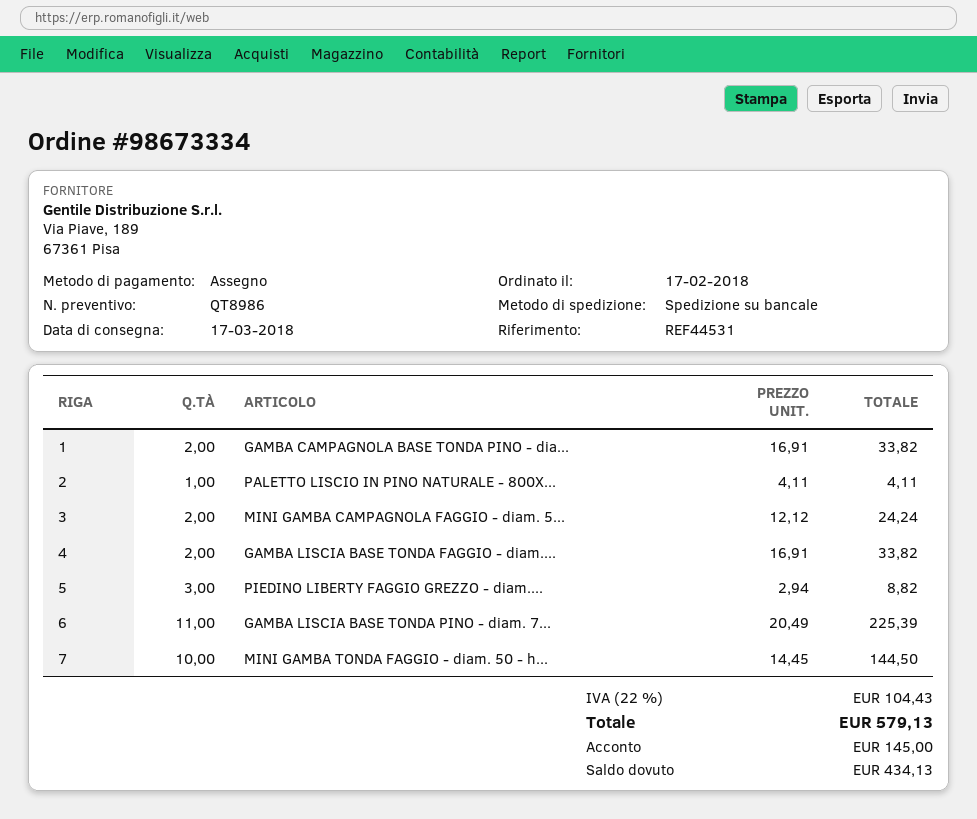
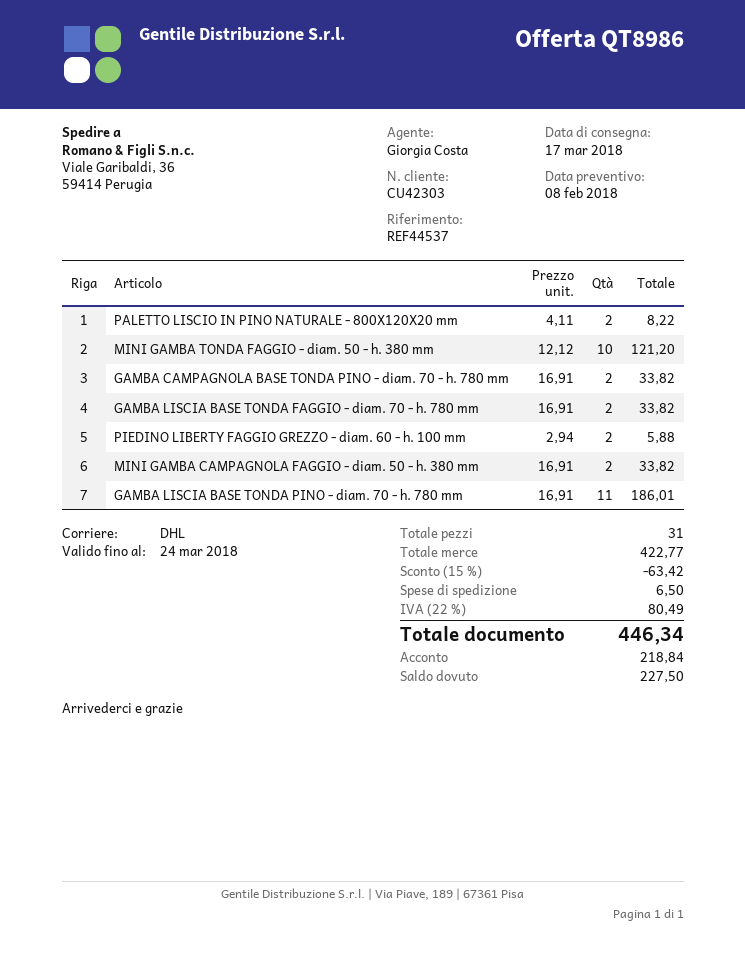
reference: REF44531 -> REF44537
shipping method: pallet freight -> DHL
PALETTO LISCIO IN PINO NATURALE - 800X...: 1 x 4.11 = 4.11 -> 2 x 4.11 = 8.22
MINI GAMBA CAMPAGNOLA FAGGIO - diam. 5...: 2 x 12.12 = 24.24 -> 2 x 16.91 = 33.82
PIEDINO LIBERTY FAGGIO GREZZO - diam....: 3 x 2.94 = 8.82 -> 2 x 2.94 = 5.88
GAMBA LISCIA BASE TONDA PINO - diam. 7...: 11 x 20.49 = 225.39 -> 11 x 16.91 = 186.01
MINI GAMBA TONDA FAGGIO - diam. 50 - h...: 10 x 14.45 = 144.50 -> 10 x 12.12 = 121.20
discount: none -> 15% = 63.42
shipping: none -> 6.50
tax: 22% = 104.43 -> 22% = 80.49
total: 579.13 -> 446.34
deposit: 145.00 -> 218.84
balance: 434.13 -> 227.50

